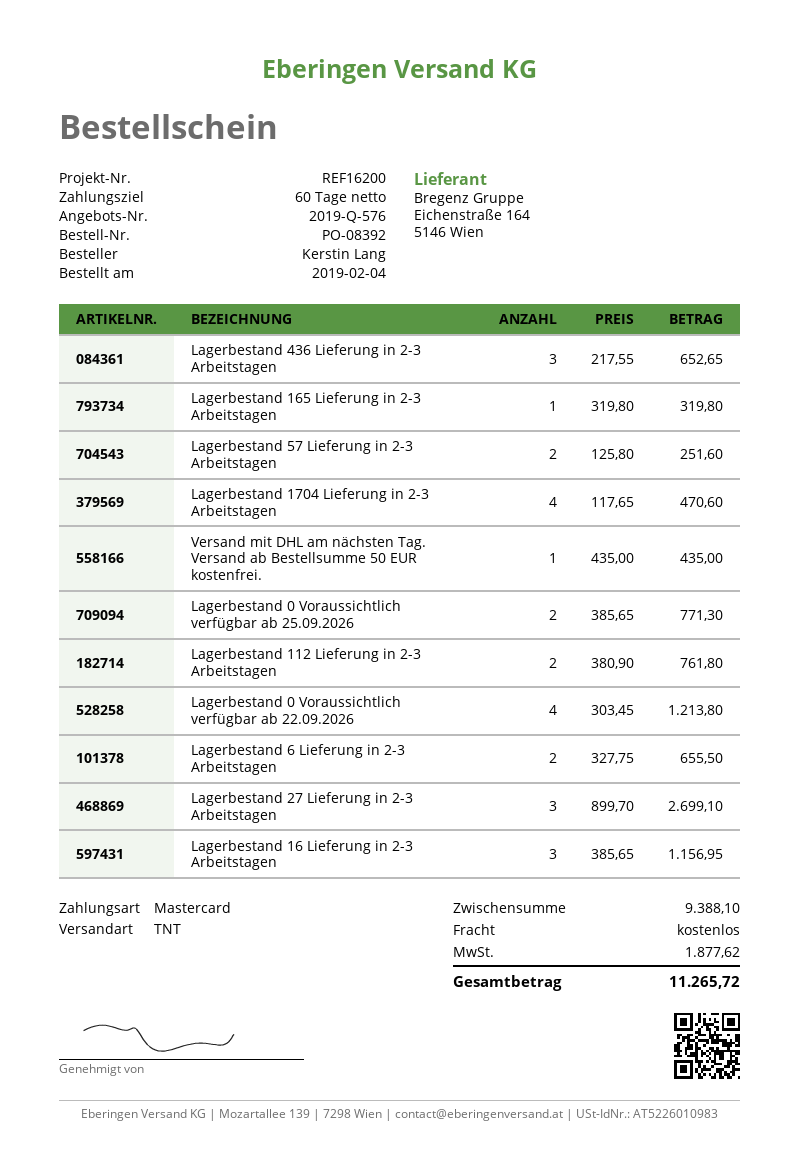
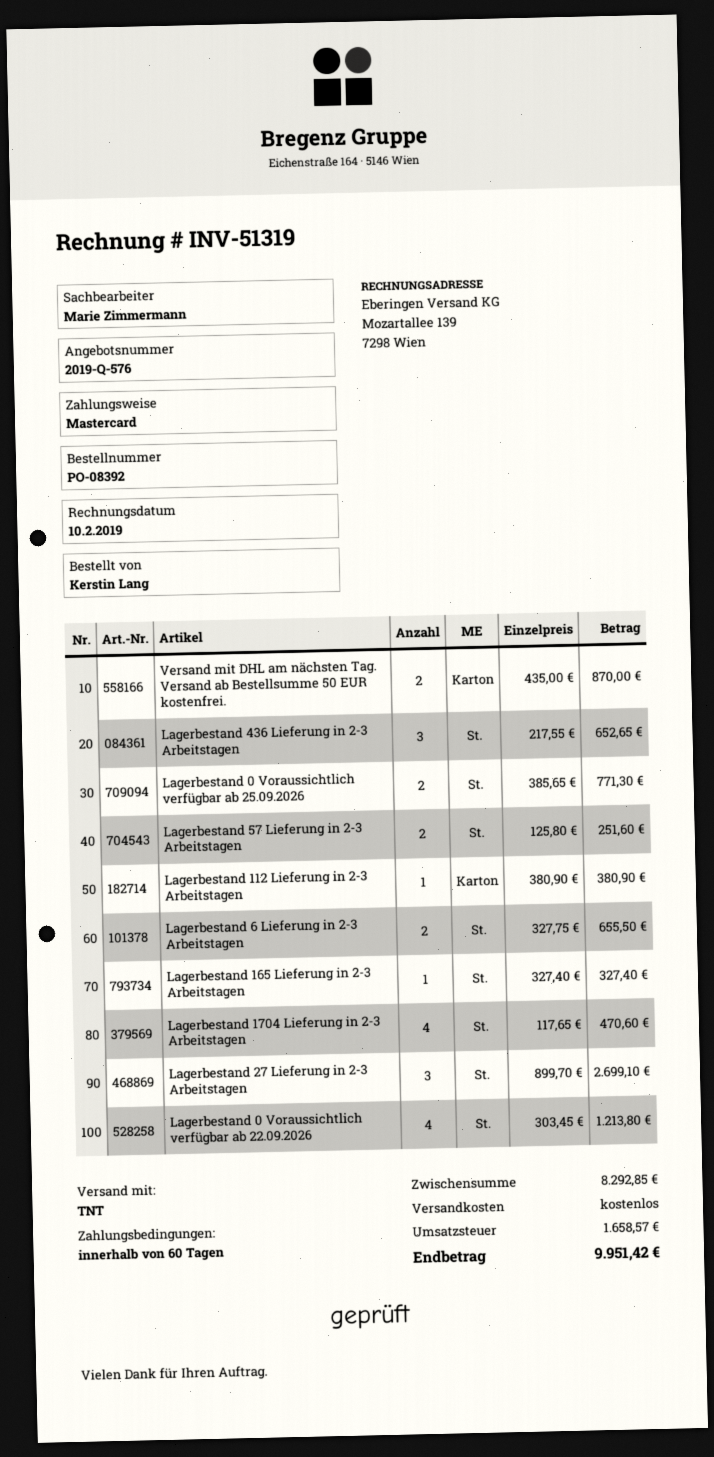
Lagerbestand 165 Lieferung in 2-3 Arbeitstagen: 1 x 319.80 = 319.80 -> 1 x 327.40 = 327.40
Versand mit DHL am nächsten Tag. Versand ab Bestellsumme 50 EUR kostenfrei.: 1 x 435.00 = 435.00 -> 2 x 435.00 = 870.00
Lagerbestand 112 Lieferung in 2-3 Arbeitstagen: 2 x 380.90 = 761.80 -> 1 x 380.90 = 380.90
Lagerbestand 16 Lieferung in 2-3 Arbeitstagen: 3 x 385.65 = 1156.95 -> none
subtotal: 9388.10 -> 8292.85
tax: 1877.62 -> 1658.57
total: 11265.72 -> 9951.42

